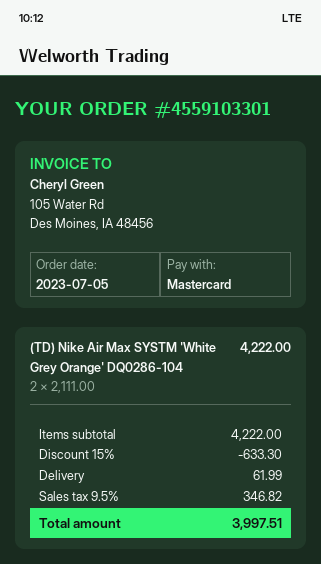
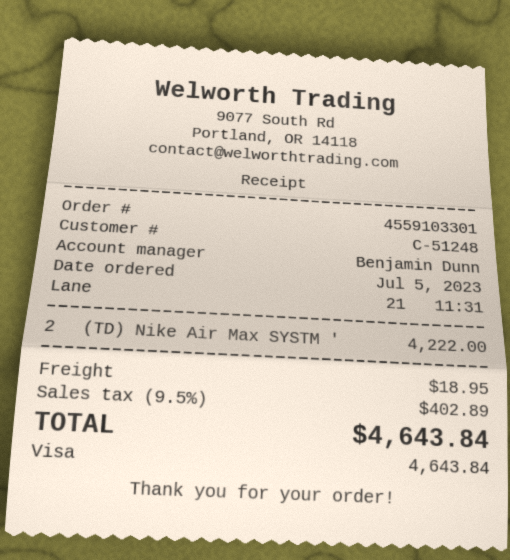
payment method: Mastercard -> Visa
discount: 15% = 633.30 -> none
shipping: 61.99 -> 18.95
tax: 9.5% = 346.82 -> 9.5% = 402.89
total: 3997.51 -> 4643.84

